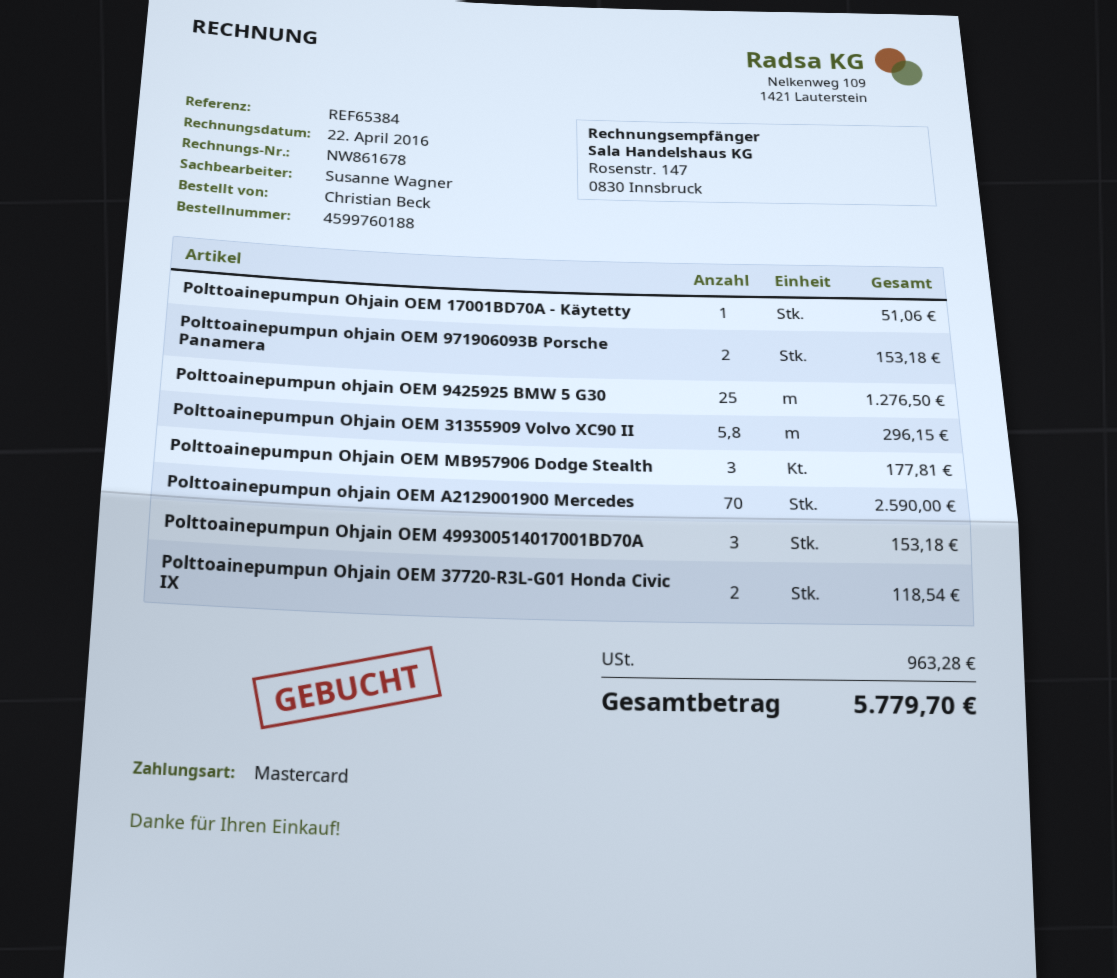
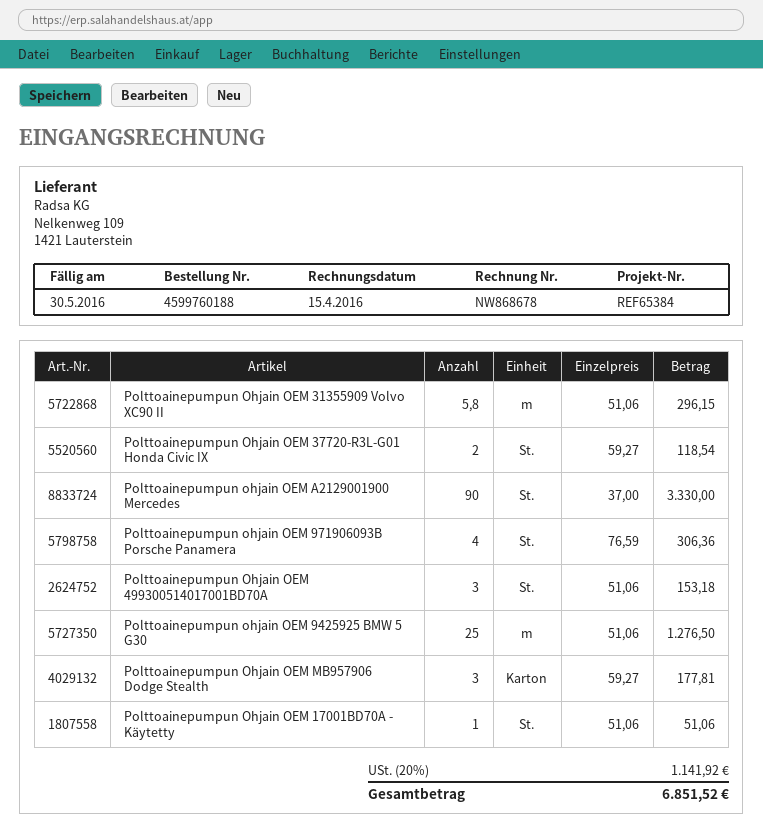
invoice number: NW861678 -> NW868678
invoice date: 2016-04-22 -> 2016-04-15
Polttoainepumpun ohjain OEM 971906093B Porsche Panamera: 2 for 153.18 -> 4 for 306.36
Polttoainepumpun ohjain OEM A2129001900 Mercedes: 70 for 2590.00 -> 90 for 3330.00
tax: 963.28 -> 1141.92
total: 5779.70 -> 6851.52

